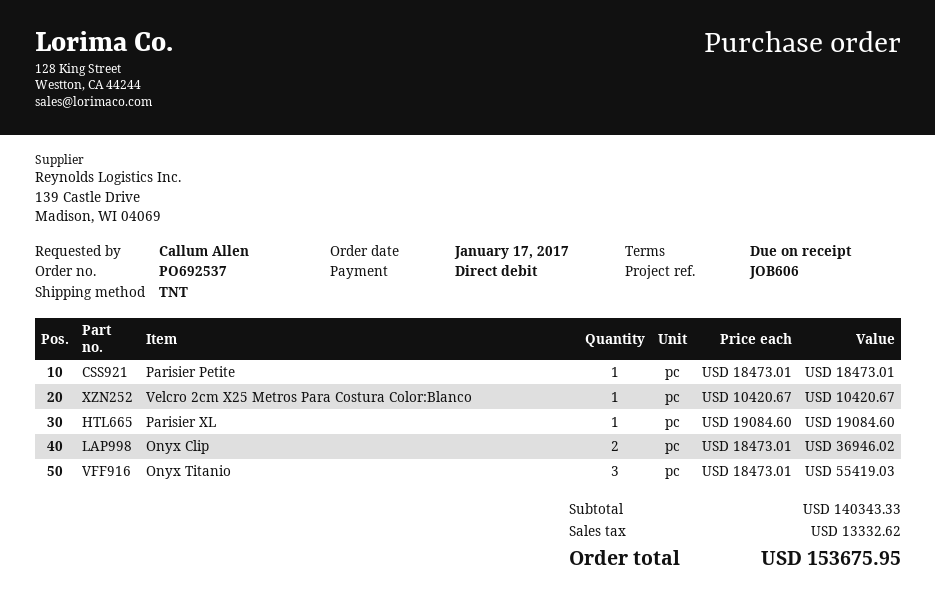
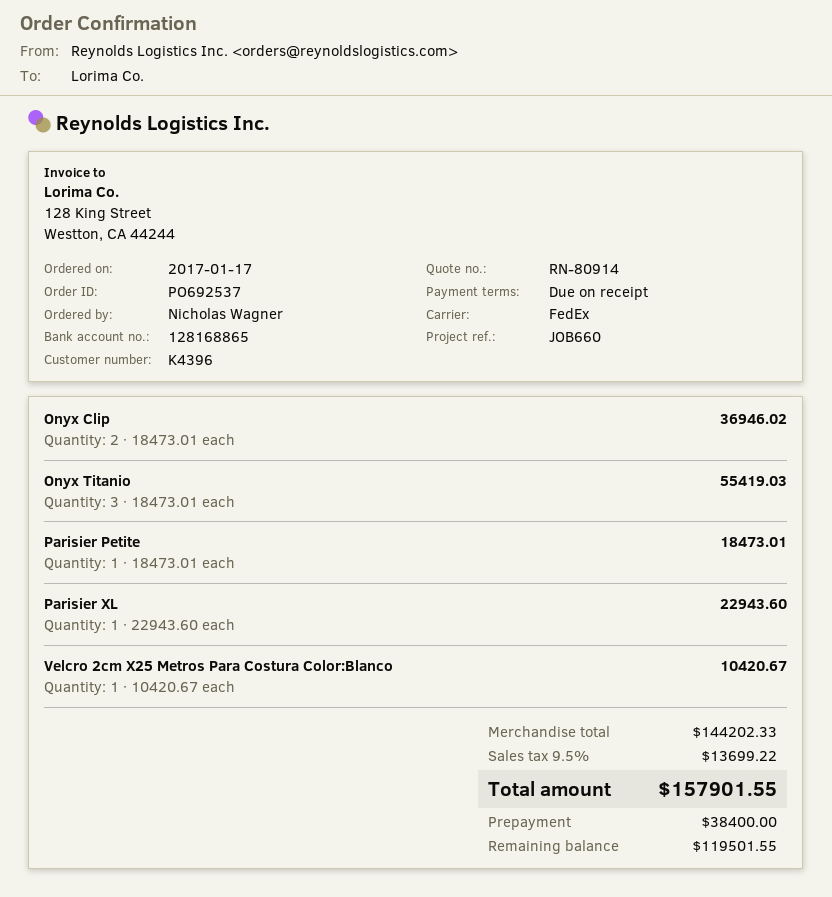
reference: JOB606 -> JOB660
ordered by: Callum Allen -> Nicholas Wagner
shipping method: TNT -> FedEx
Parisier XL: 1 x 19084.60 = 19084.60 -> 1 x 22943.60 = 22943.60
subtotal: 140343.33 -> 144202.33
tax: 13332.62 -> 13699.22
total: 153675.95 -> 157901.55

